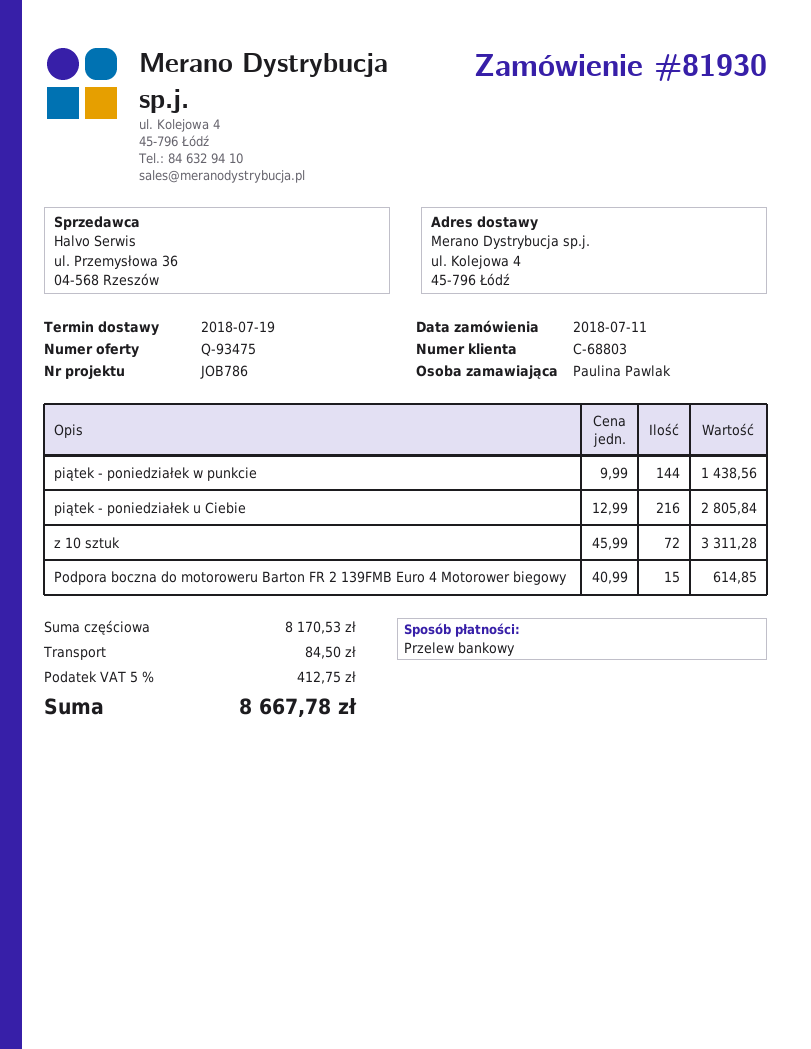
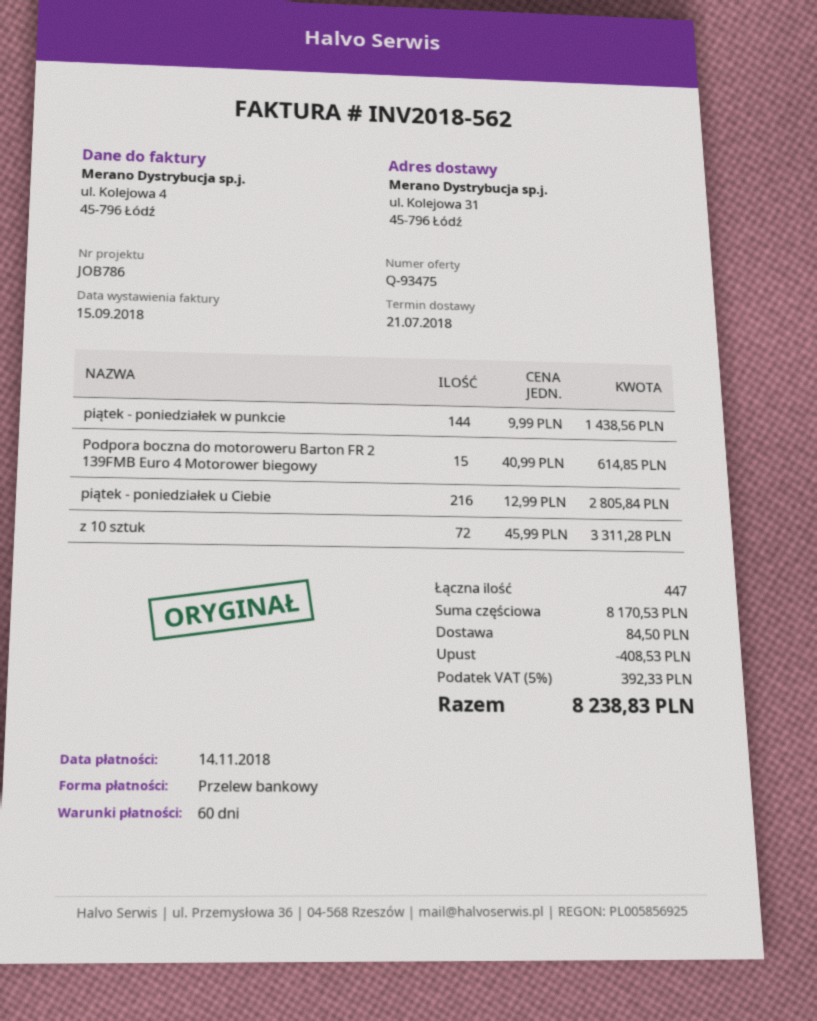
delivery date: 2018-07-19 -> 2018-07-21
ship to: ul. Kolejowa 4, 45-796 Łódź -> ul. Kolejowa 31, 45-796 Łódź
discount: none -> 408.53
tax: 5% = 412.75 -> 5% = 392.33
total: 8667.78 -> 8238.83

